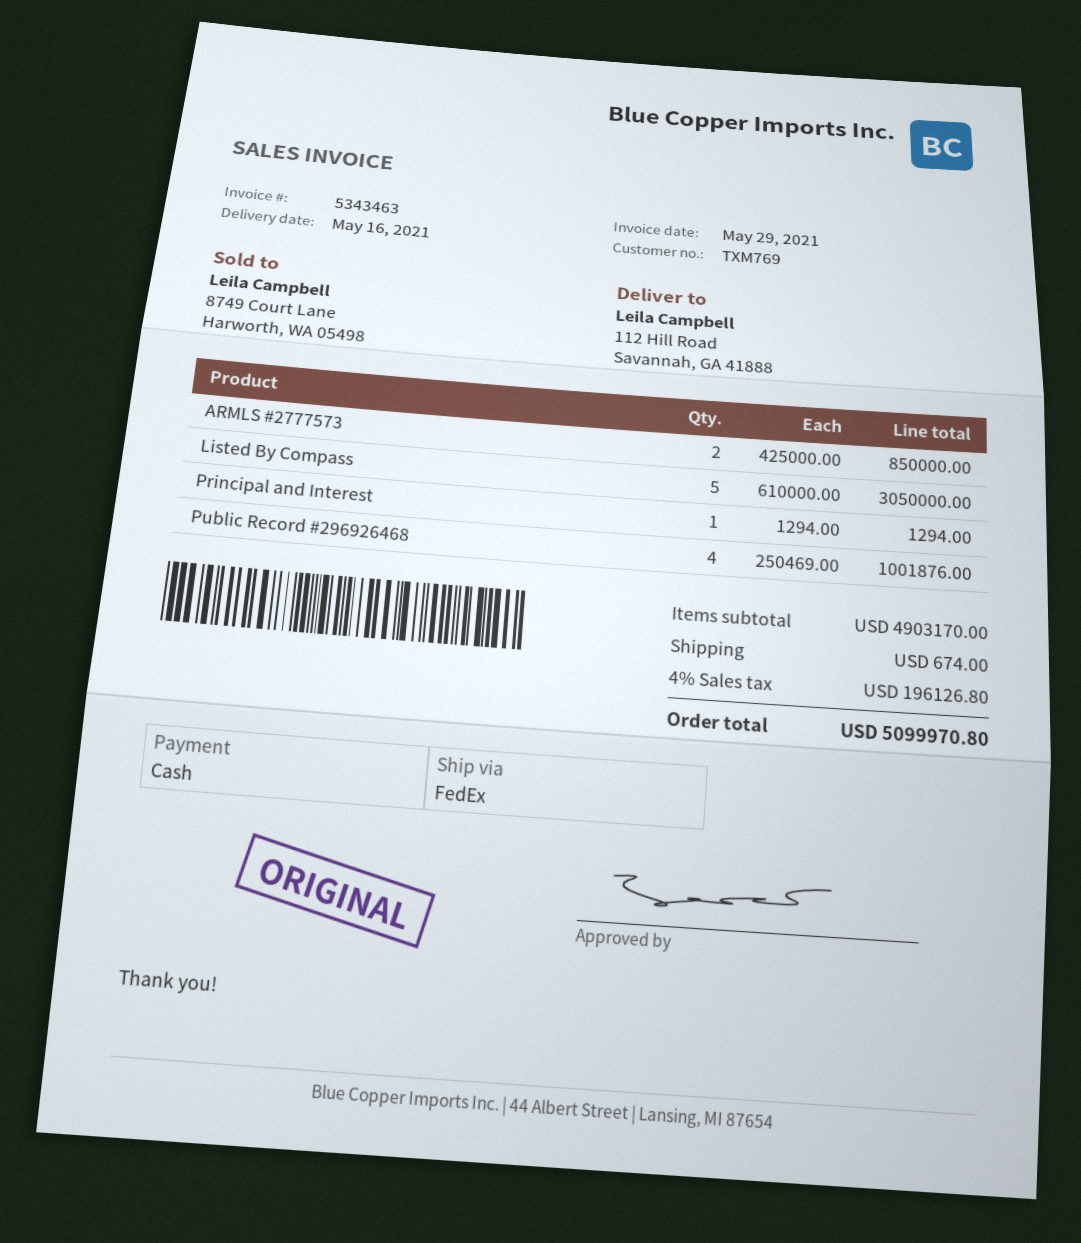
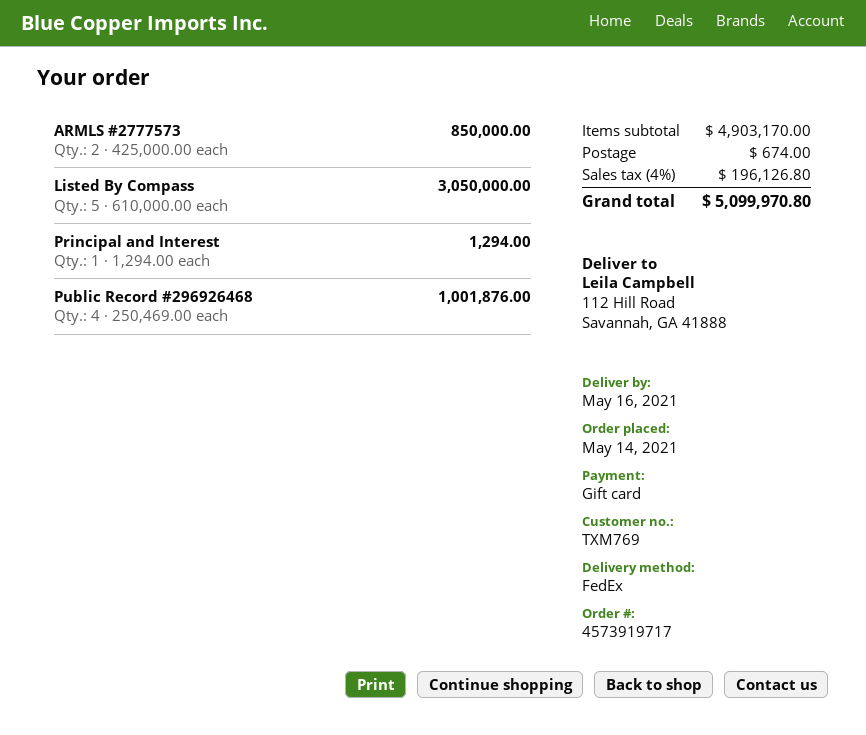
payment method: cash -> gift card

